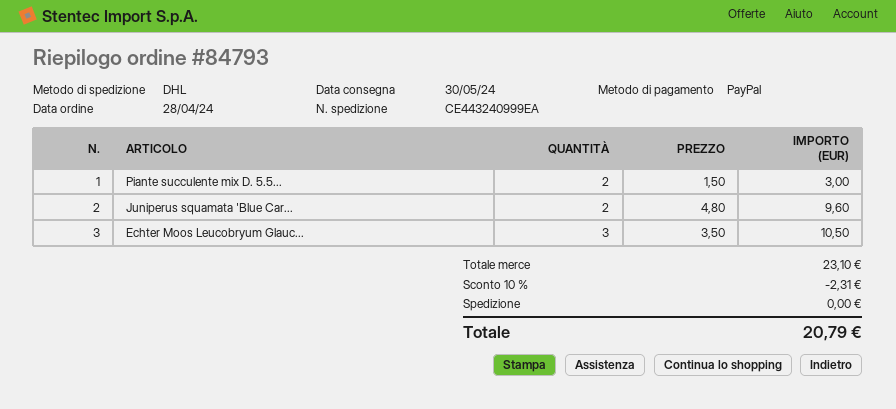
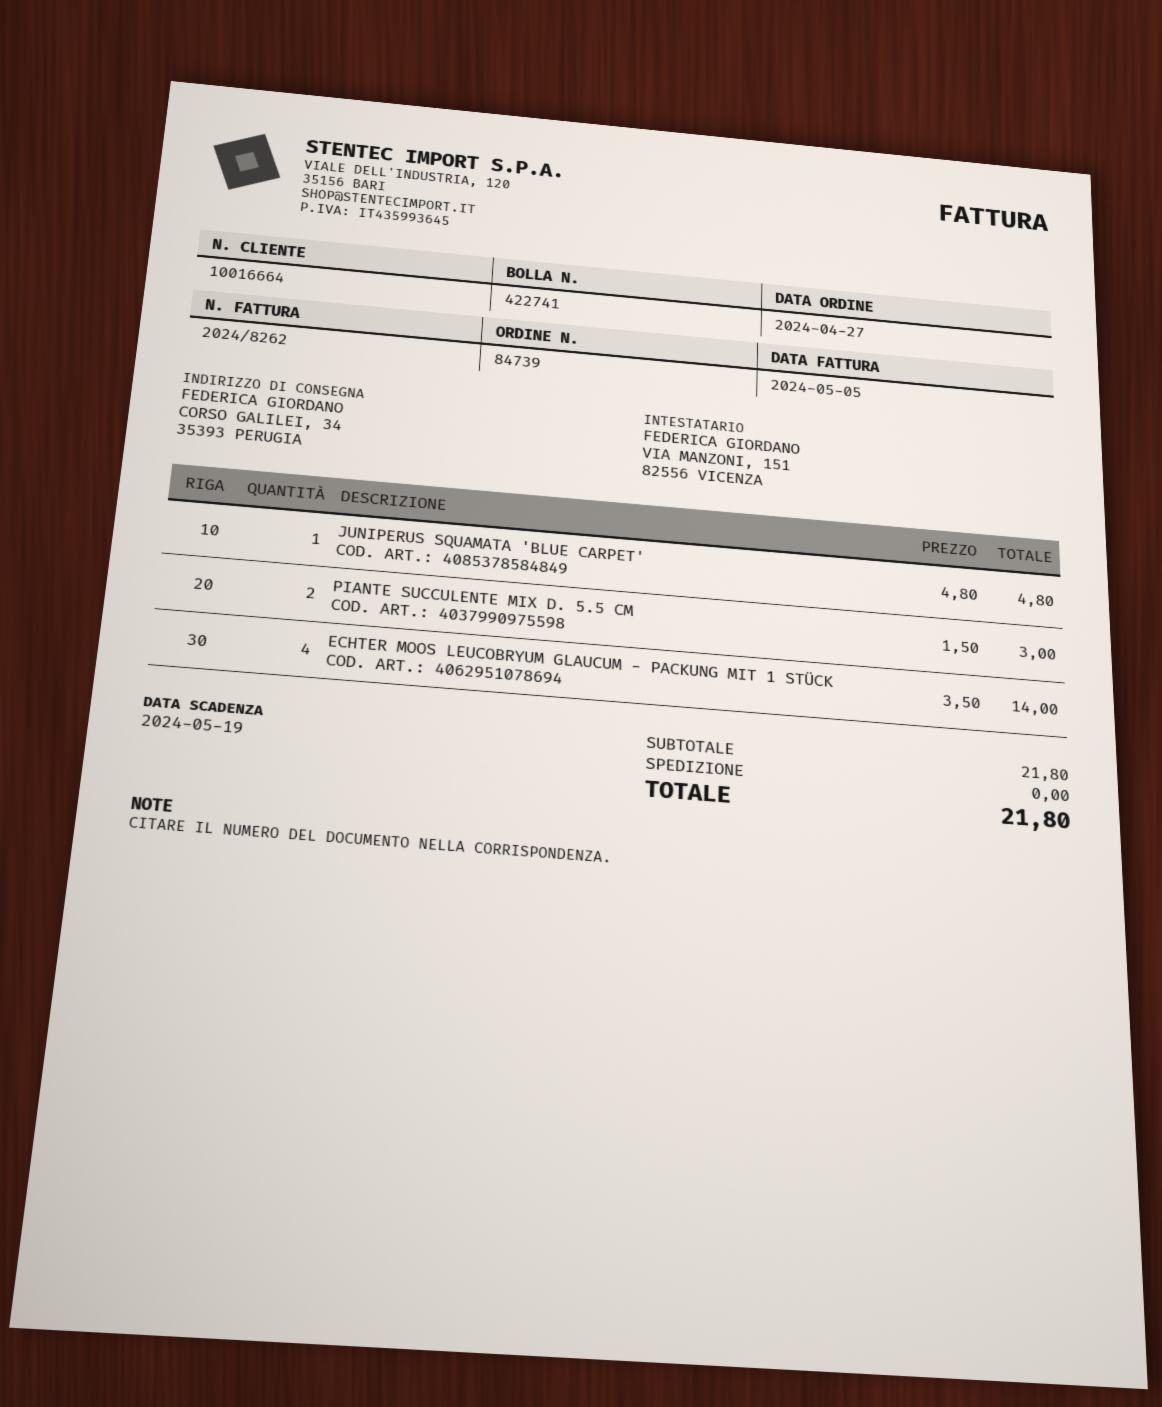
order number: 84793 -> 84739
order date: 2024-04-28 -> 2024-04-27
Juniperus squamata 'Blue Car...: 2 x 4.80 = 9.60 -> 1 x 4.80 = 4.80
Echter Moos Leucobryum Glauc...: 3 x 3.50 = 10.50 -> 4 x 3.50 = 14.00
subtotal: 23.10 -> 21.80
discount: 10% = 2.31 -> none
total: 20.79 -> 21.80

